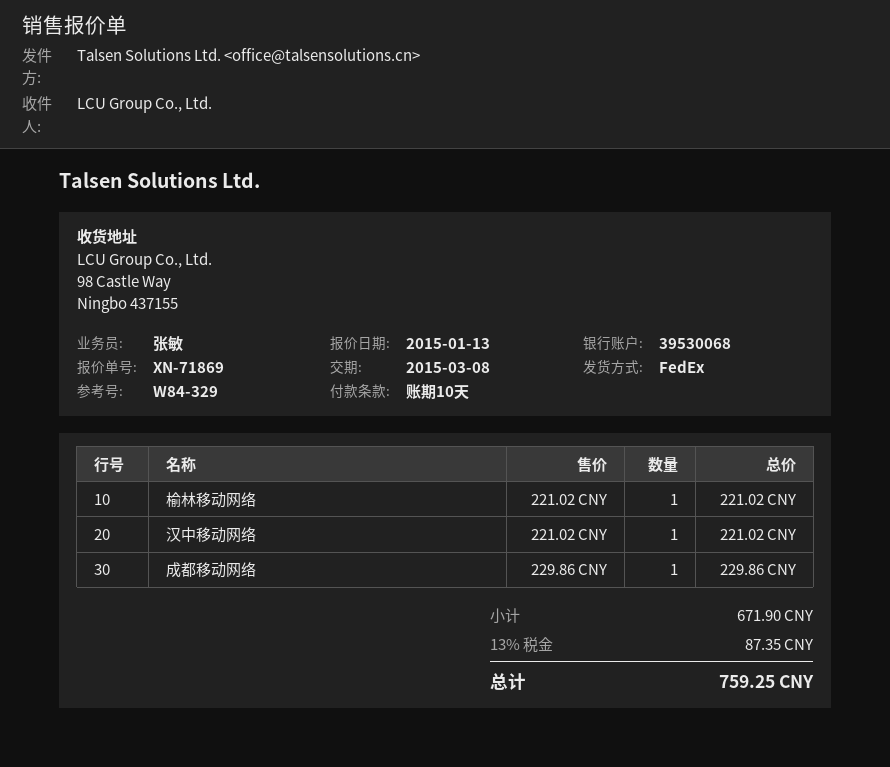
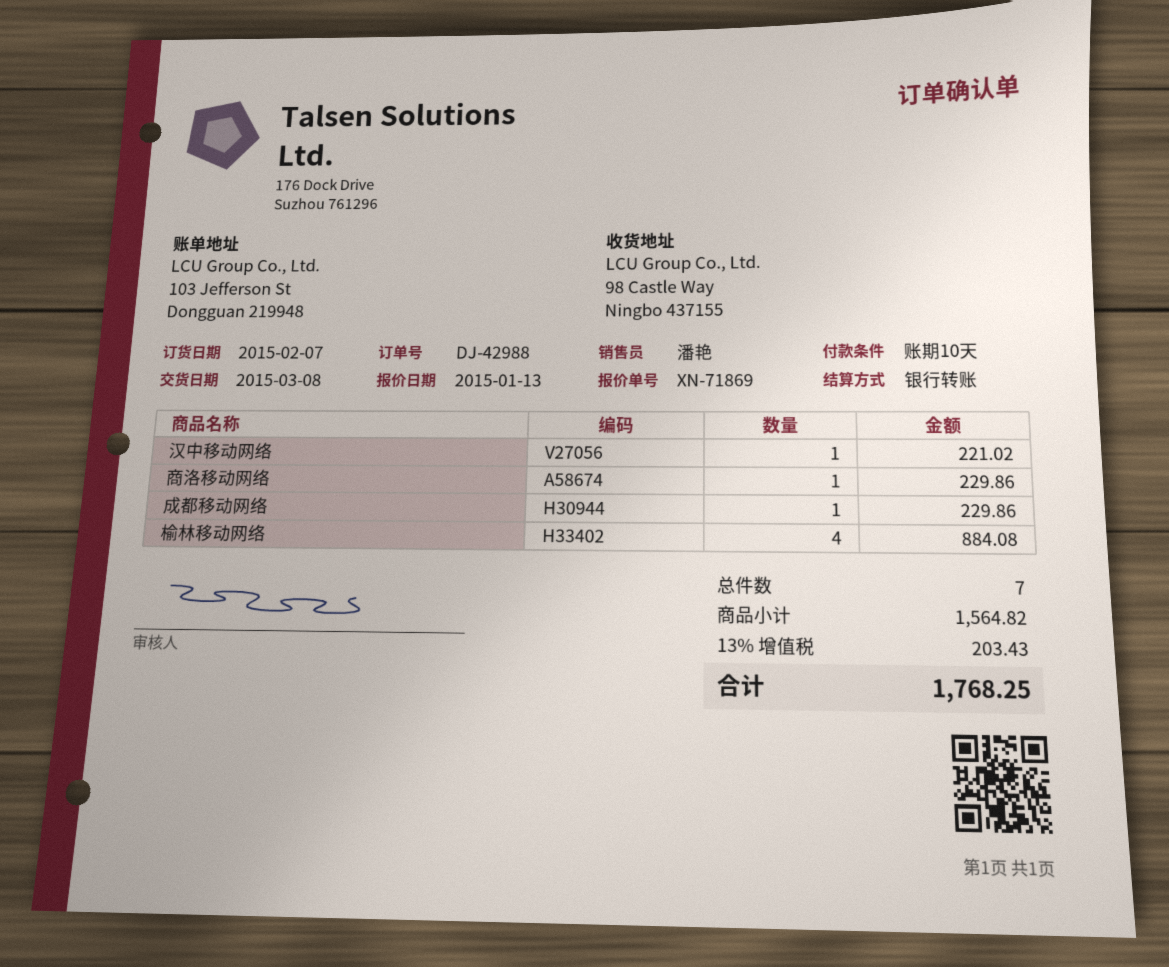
sales rep: 张敏 -> 潘艳
榆林移动网络: 1 for 221.02 -> 4 for 884.08
商洛移动网络: none -> 1 for 229.86
subtotal: 671.90 -> 1564.82
tax: 13% = 87.35 -> 13% = 203.43
total: 759.25 -> 1768.25

